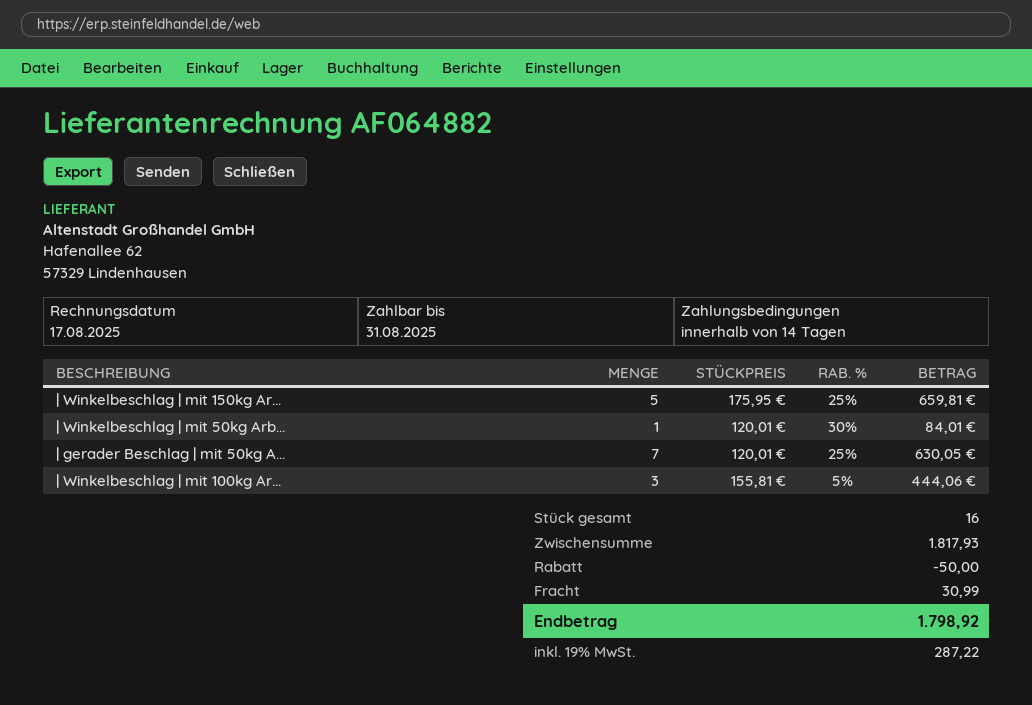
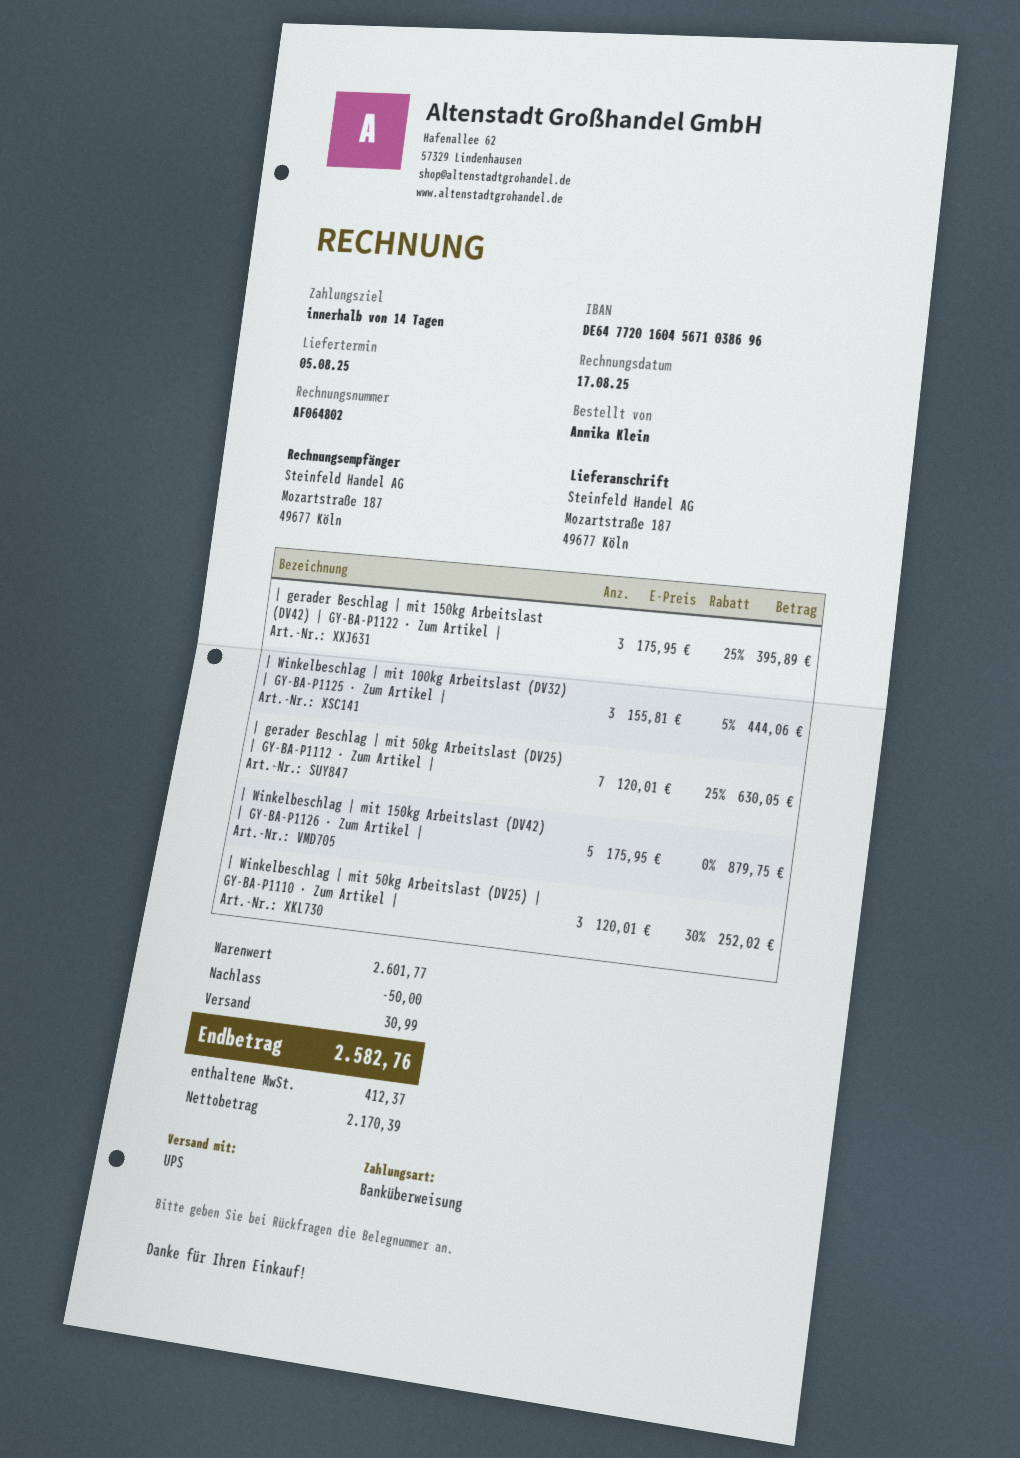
invoice number: AF064882 -> AF064802
| Winkelbeschlag | mit 150kg Ar...: 5 x 175.95 - 25% = 659.81 -> 5 x 175.95 = 879.75
| Winkelbeschlag | mit 50kg Arb...: 1 x 120.01 - 30% = 84.01 -> 3 x 120.01 - 30% = 252.02
| gerader Beschlag | mit 150kg Arbeitslast (DV42) | GY-BA-P1122 · Zum Artikel |: none -> 3 x 175.95 - 25% = 395.89
subtotal: 1817.93 -> 2601.77
tax: 287.22 -> 412.37
total: 1798.92 -> 2582.76

